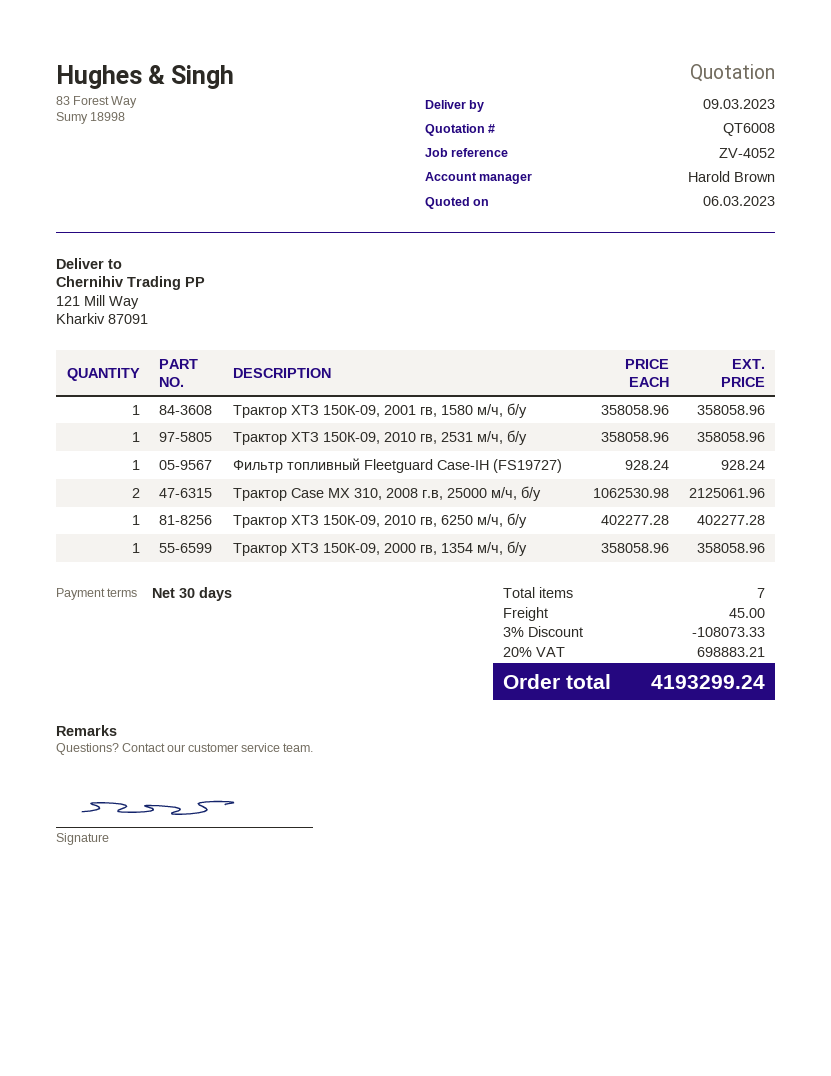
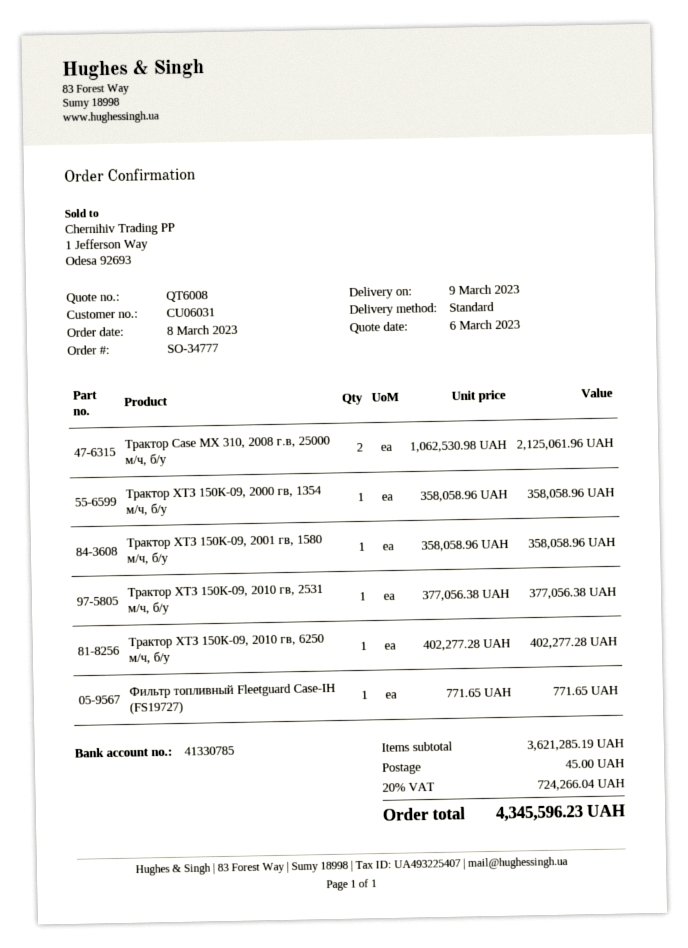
Трактор ХТЗ 150К-09, 2010 гв, 2531 м/ч, б/у: 1 x 358058.96 = 358058.96 -> 1 x 377056.38 = 377056.38
Фильтр топливный Fleetguard Case-IH (FS19727): 1 x 928.24 = 928.24 -> 1 x 771.65 = 771.65
discount: 3% = 108073.33 -> none
tax: 20% = 698883.21 -> 20% = 724266.04
total: 4193299.24 -> 4345596.23

